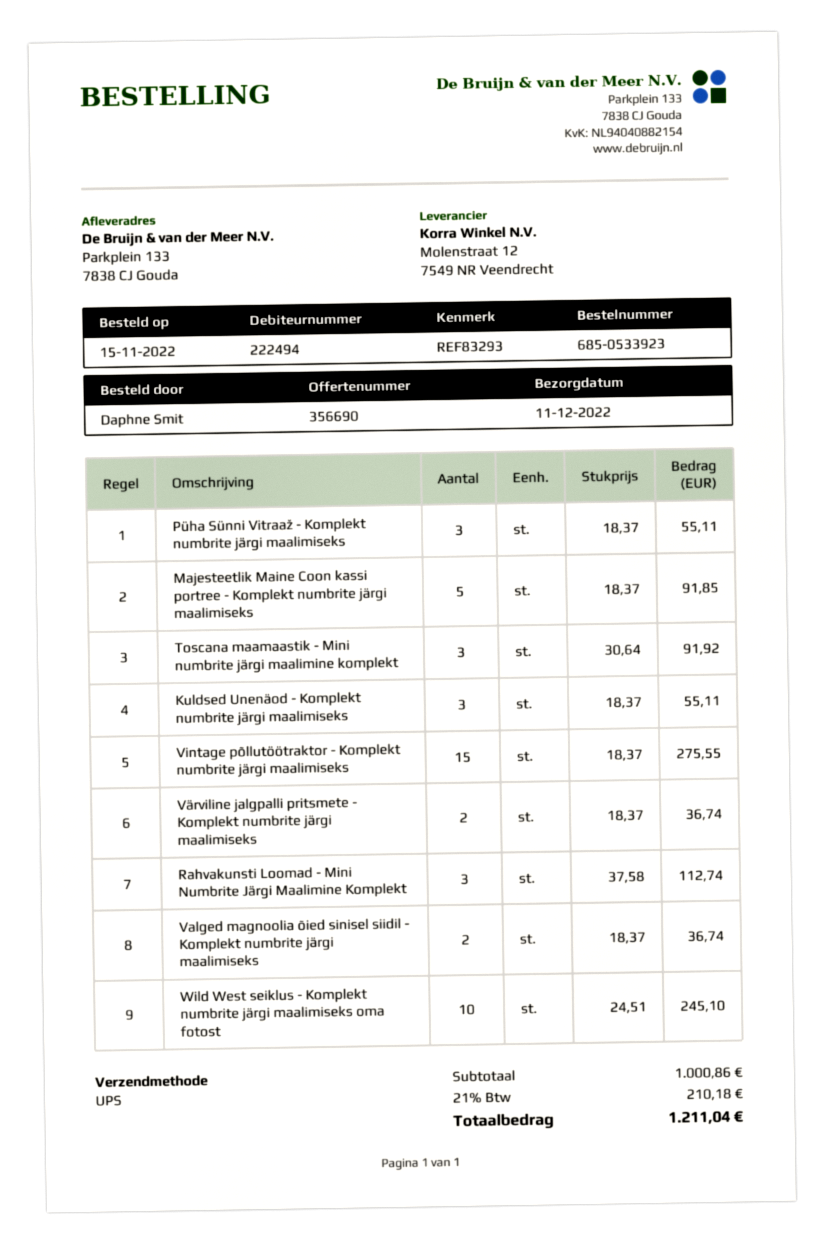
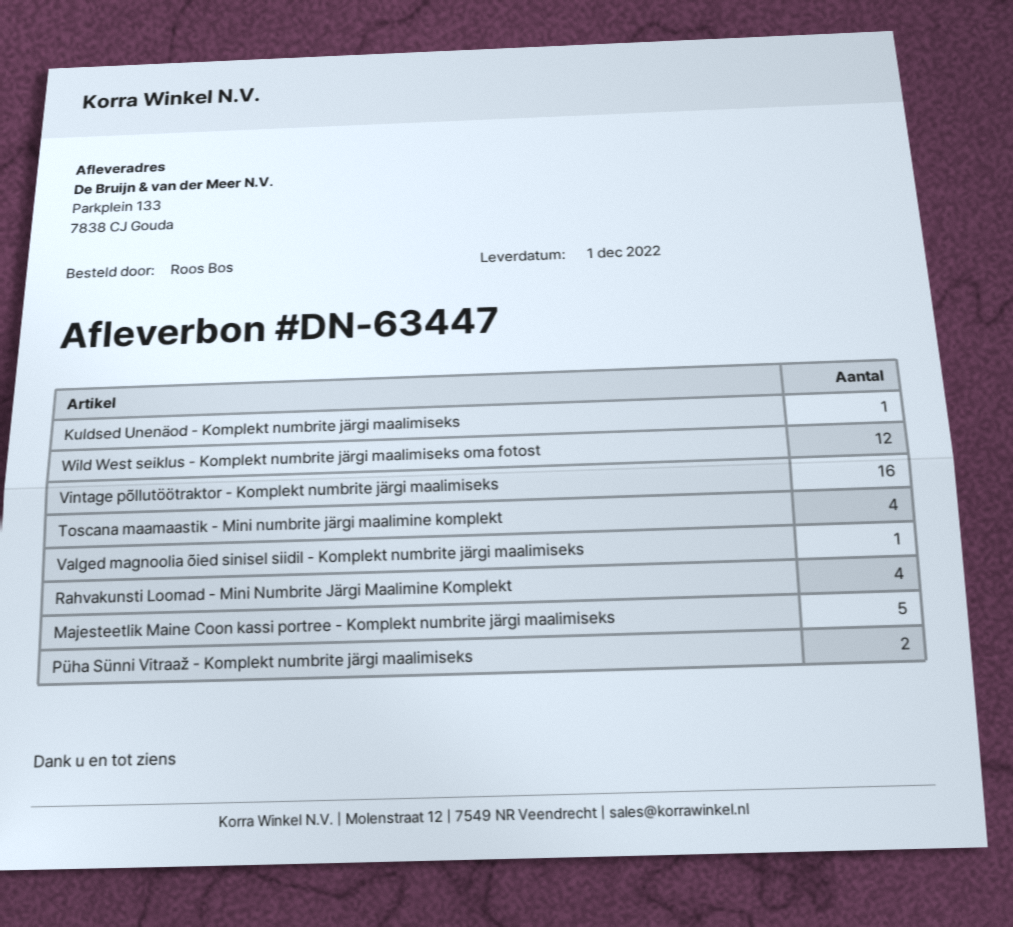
delivery date: 2022-12-11 -> 2022-12-01
ordered by: Daphne Smit -> Roos Bos
Püha Sünni Vitraaž - Komplekt numbrite järgi maalimiseks: 3 -> 2
Toscana maamaastik - Mini numbrite järgi maalimine komplekt: 3 -> 4
Kuldsed Unenäod - Komplekt numbrite järgi maalimiseks: 3 -> 1
Vintage põllutöötraktor - Komplekt numbrite järgi maalimiseks: 15 -> 16
Värviline jalgpalli pritsmete - Komplekt numbrite järgi maalimiseks: 2 -> none
Rahvakunsti Loomad - Mini Numbrite Järgi Maalimine Komplekt: 3 -> 4
Valged magnoolia õied sinisel siidil - Komplekt numbrite järgi maalimiseks: 2 -> 1
Wild West seiklus - Komplekt numbrite järgi maalimiseks oma fotost: 10 -> 12

